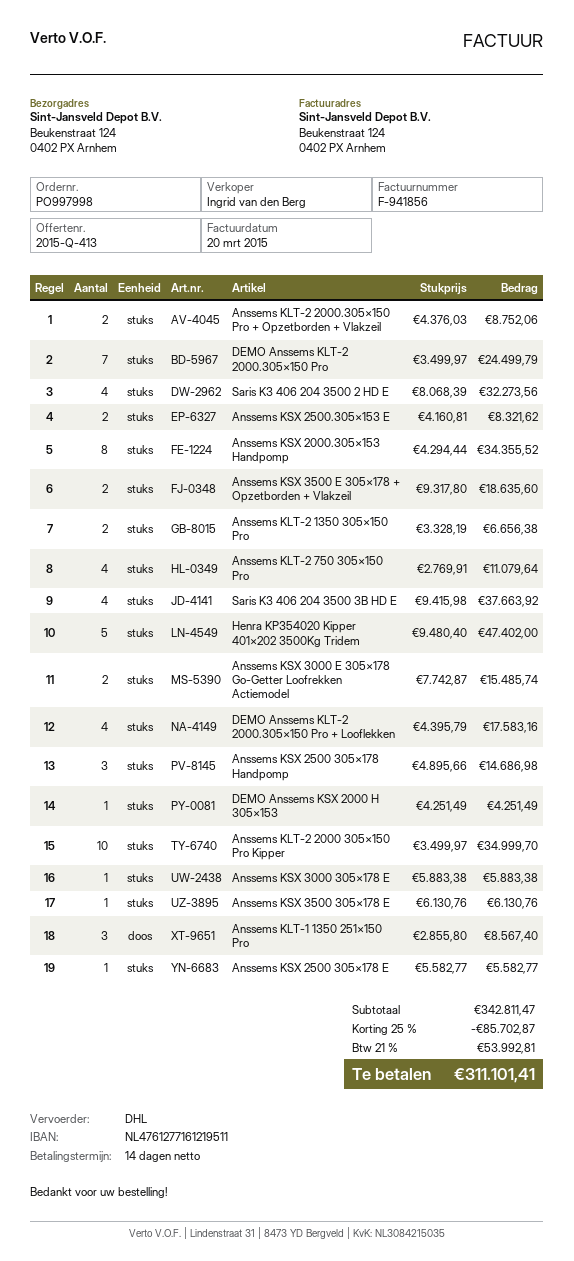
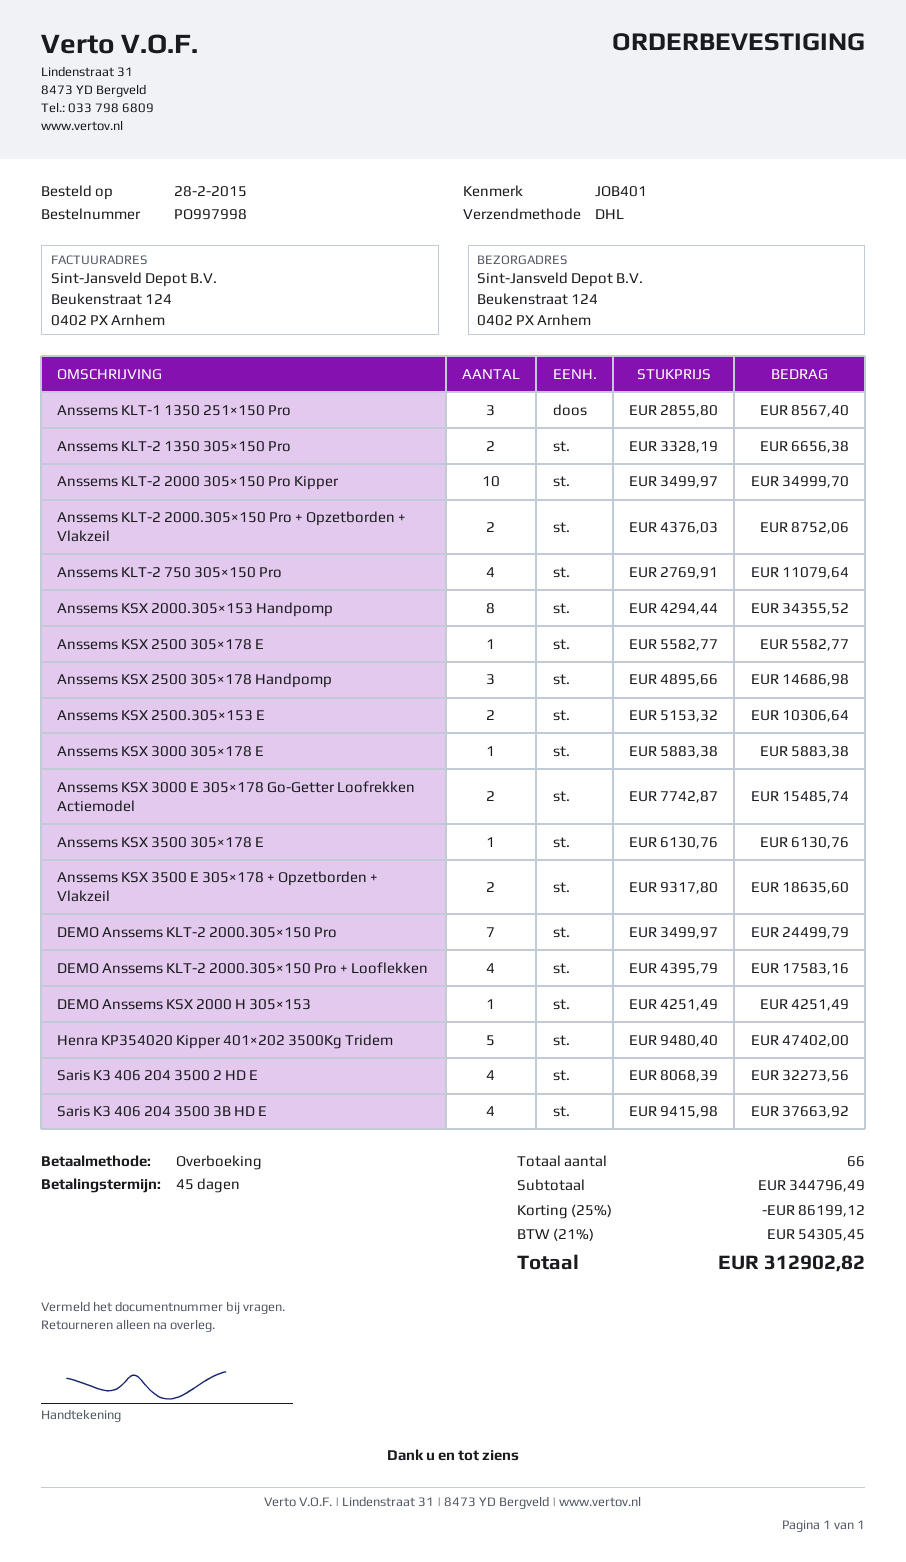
payment terms: 14 days -> 45 days
Anssems KSX 2500.305×153 E: 2 x 4160.81 = 8321.62 -> 2 x 5153.32 = 10306.64
subtotal: 342811.47 -> 344796.49
discount: 25% = 85702.87 -> 25% = 86199.12
tax: 21% = 53992.81 -> 21% = 54305.45
total: 311101.41 -> 312902.82

